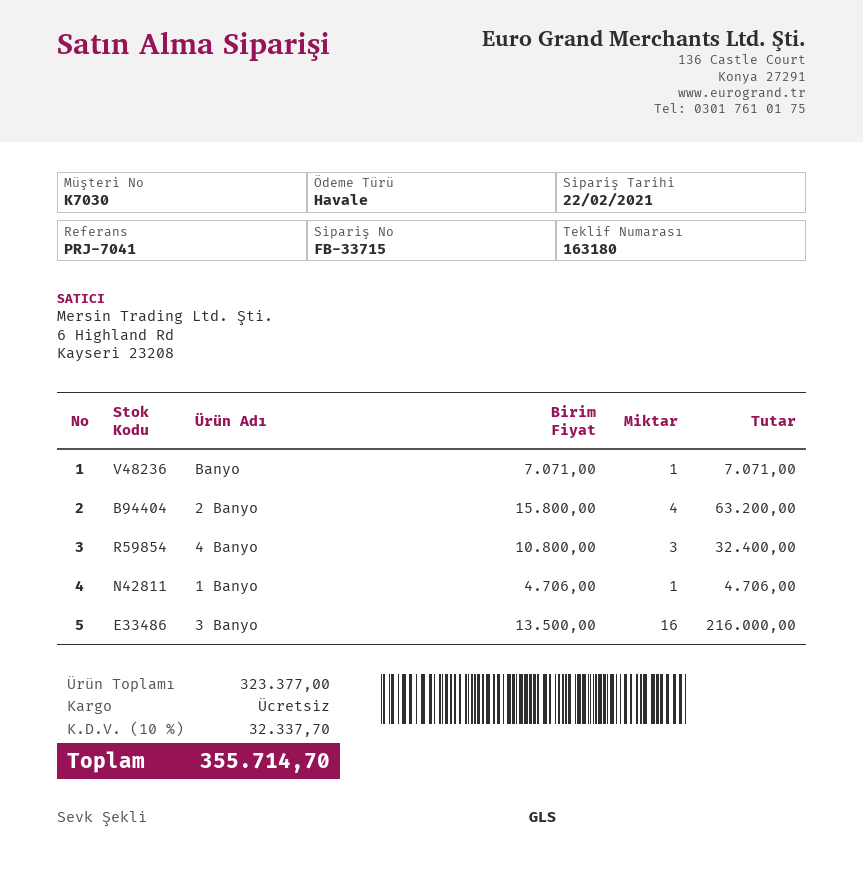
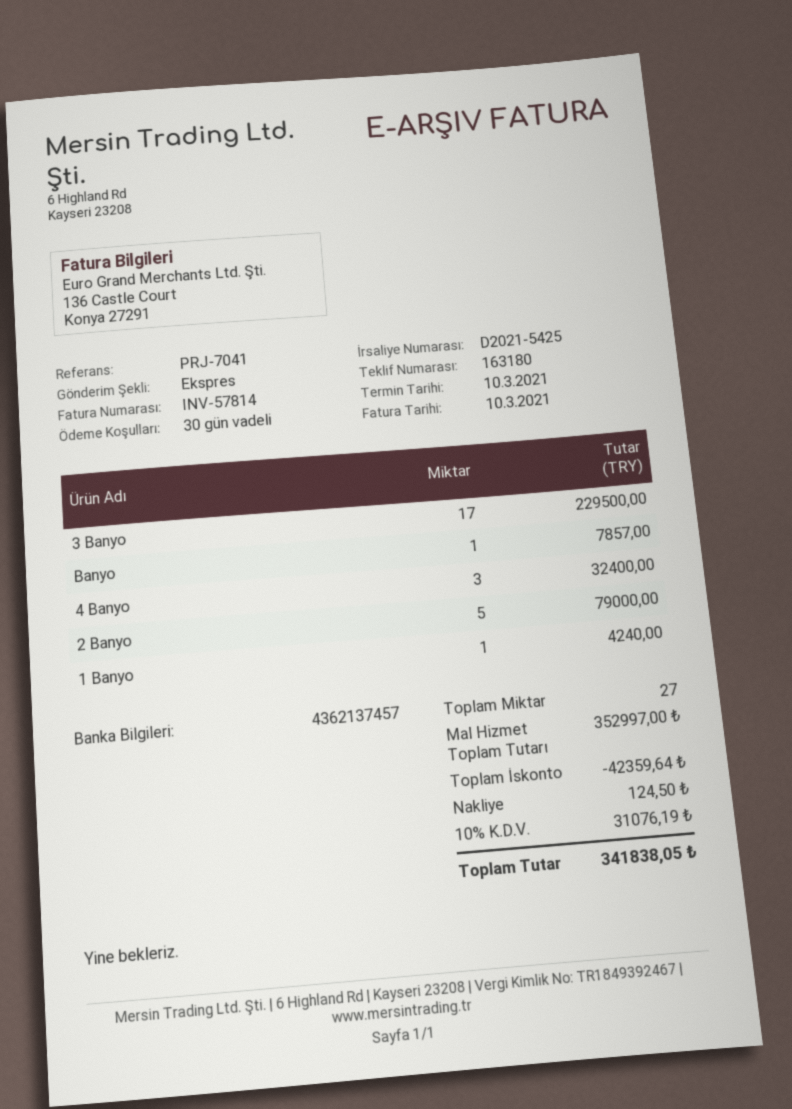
shipping method: GLS -> express
Banyo: 1 for 7071.00 -> 1 for 7857.00
2 Banyo: 4 for 63200.00 -> 5 for 79000.00
1 Banyo: 1 for 4706.00 -> 1 for 4240.00
3 Banyo: 16 for 216000.00 -> 17 for 229500.00
subtotal: 323377.00 -> 352997.00
discount: none -> 42359.64
shipping: 0.00 -> 124.50
tax: 10% = 32337.70 -> 10% = 31076.19
total: 355714.70 -> 341838.05

